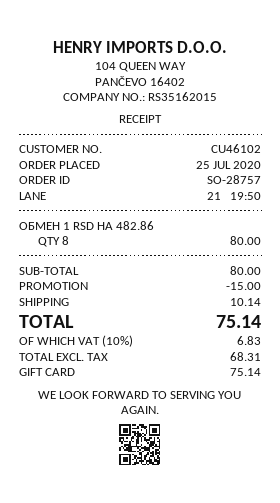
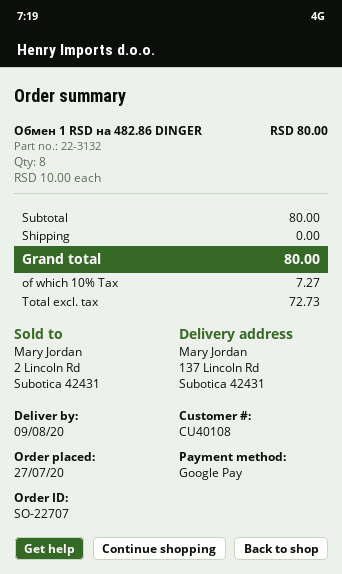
order number: SO-28757 -> SO-22707
order date: 2020-07-25 -> 2020-07-27
customer number: CU46102 -> CU40108
payment method: gift card -> Google Pay
discount: 15.00 -> none
shipping: 10.14 -> 0.00
net: 68.31 -> 72.73
tax: 10% = 6.83 -> 10% = 7.27
total: 75.14 -> 80.00

